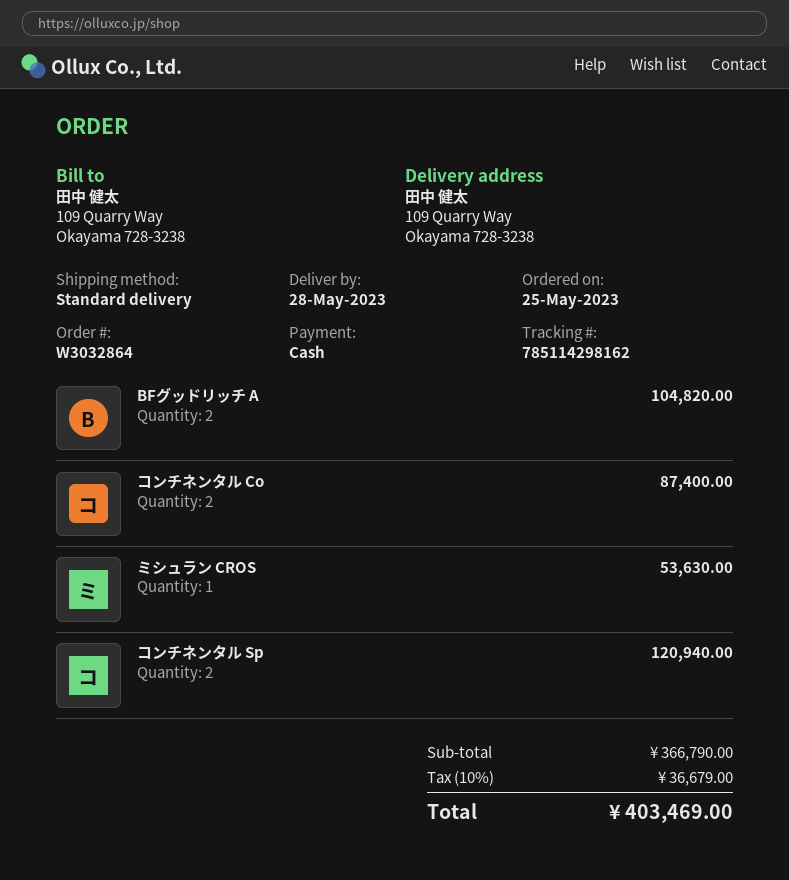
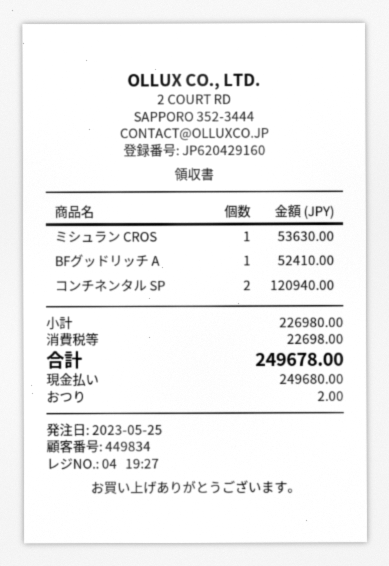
BFグッドリッチ A: 2 for 104820.00 -> 1 for 52410.00
コンチネンタル Co: 2 for 87400.00 -> none
subtotal: 366790.00 -> 226980.00
tax: 36679.00 -> 22698.00
total: 403469.00 -> 249678.00

